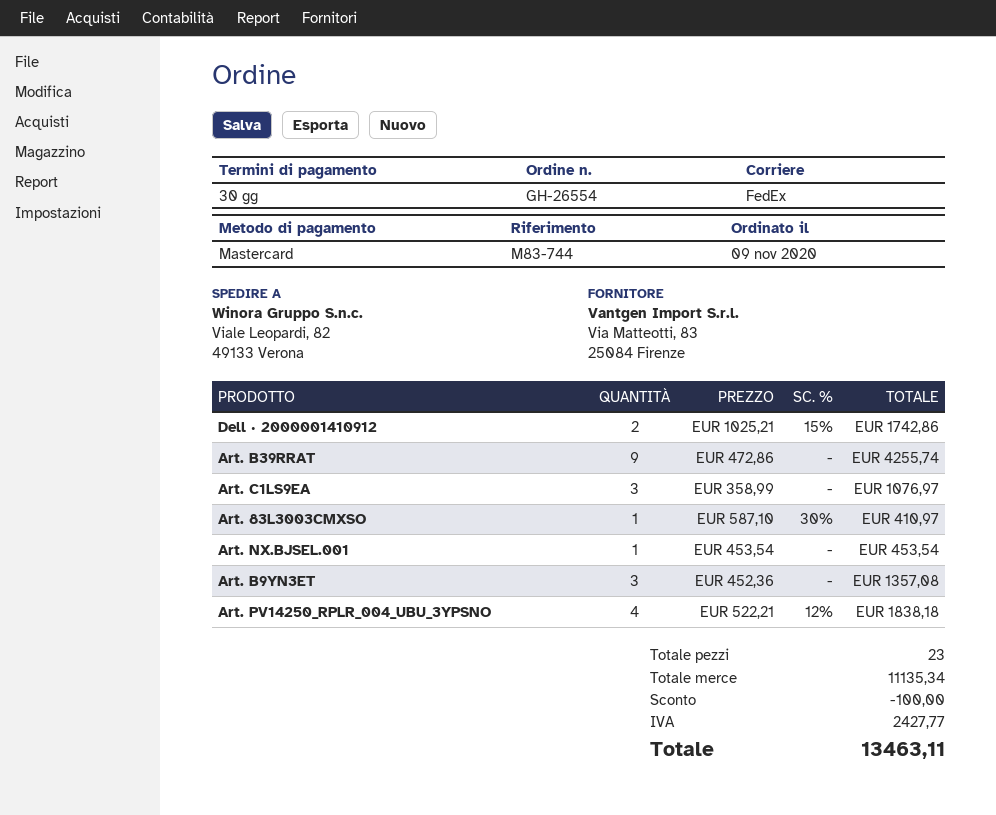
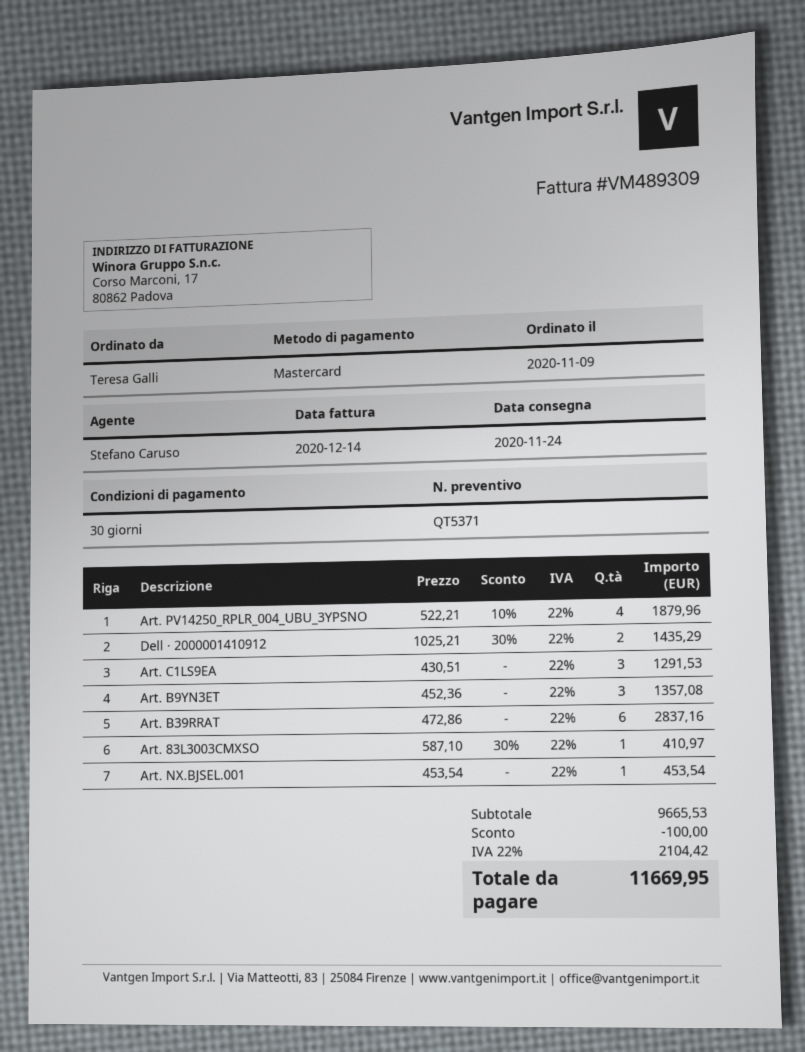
Dell · 2000001410912: 2 x 1025.21 - 15% = 1742.86 -> 2 x 1025.21 - 30% = 1435.29
Art. B39RRAT: 9 x 472.86 = 4255.74 -> 6 x 472.86 = 2837.16
Art. C1LS9EA: 3 x 358.99 = 1076.97 -> 3 x 430.51 = 1291.53
Art. PV14250_RPLR_004_UBU_3YPSNO: 4 x 522.21 - 12% = 1838.18 -> 4 x 522.21 - 10% = 1879.96
subtotal: 11135.34 -> 9665.53
tax: 2427.77 -> 2104.42
total: 13463.11 -> 11669.95

